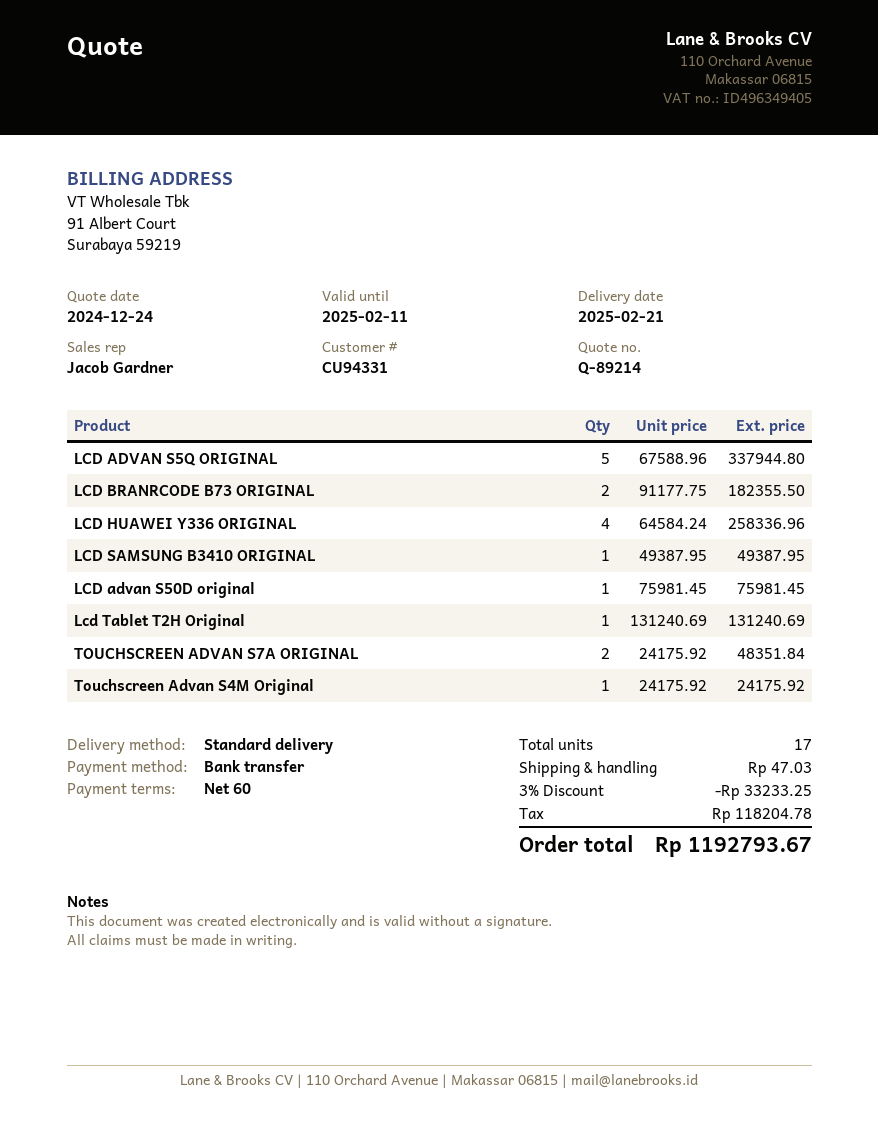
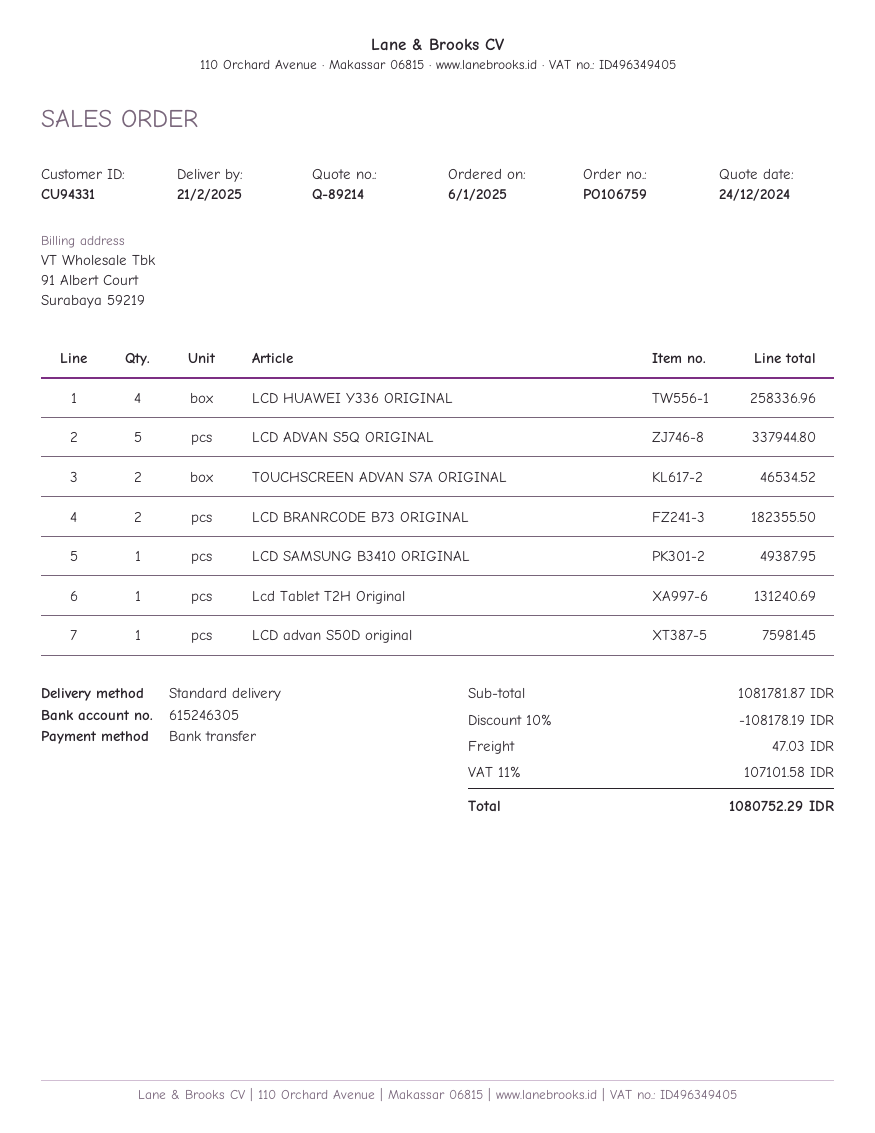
TOUCHSCREEN ADVAN S7A ORIGINAL: 2 for 48351.84 -> 2 for 46534.52
Touchscreen Advan S4M Original: 1 for 24175.92 -> none
discount: 3% = 33233.25 -> 10% = 108178.19
tax: 118204.78 -> 107101.58
total: 1192793.67 -> 1080752.29

